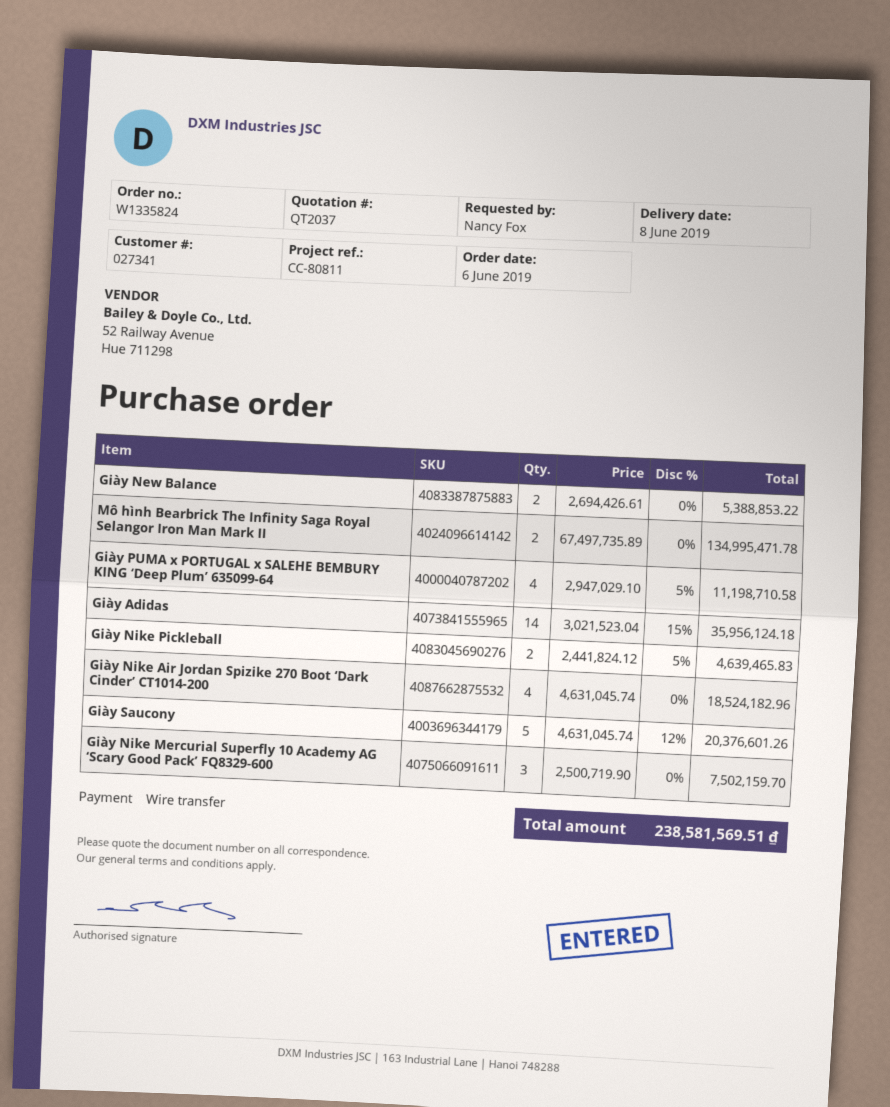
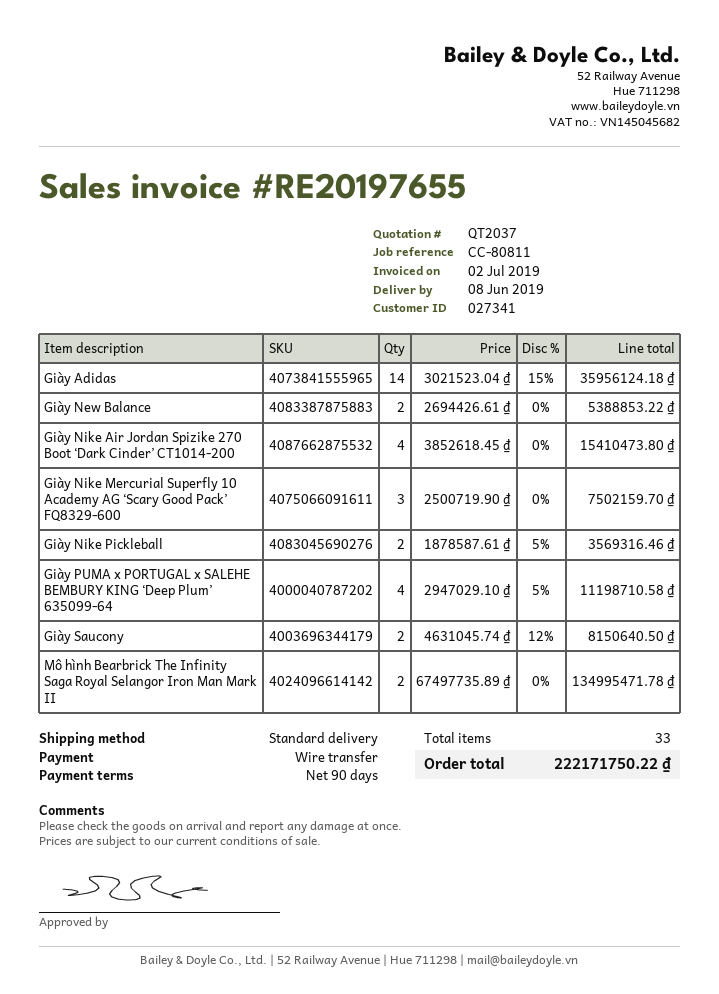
Giày Nike Pickleball: 2 x 2441824.12 - 5% = 4639465.83 -> 2 x 1878587.61 - 5% = 3569316.46
Giày Nike Air Jordan Spizike 270 Boot ‘Dark Cinder’ CT1014-200: 4 x 4631045.74 = 18524182.96 -> 4 x 3852618.45 = 15410473.80
Giày Saucony: 5 x 4631045.74 - 12% = 20376601.26 -> 2 x 4631045.74 - 12% = 8150640.50
total: 238581569.51 -> 222171750.22

